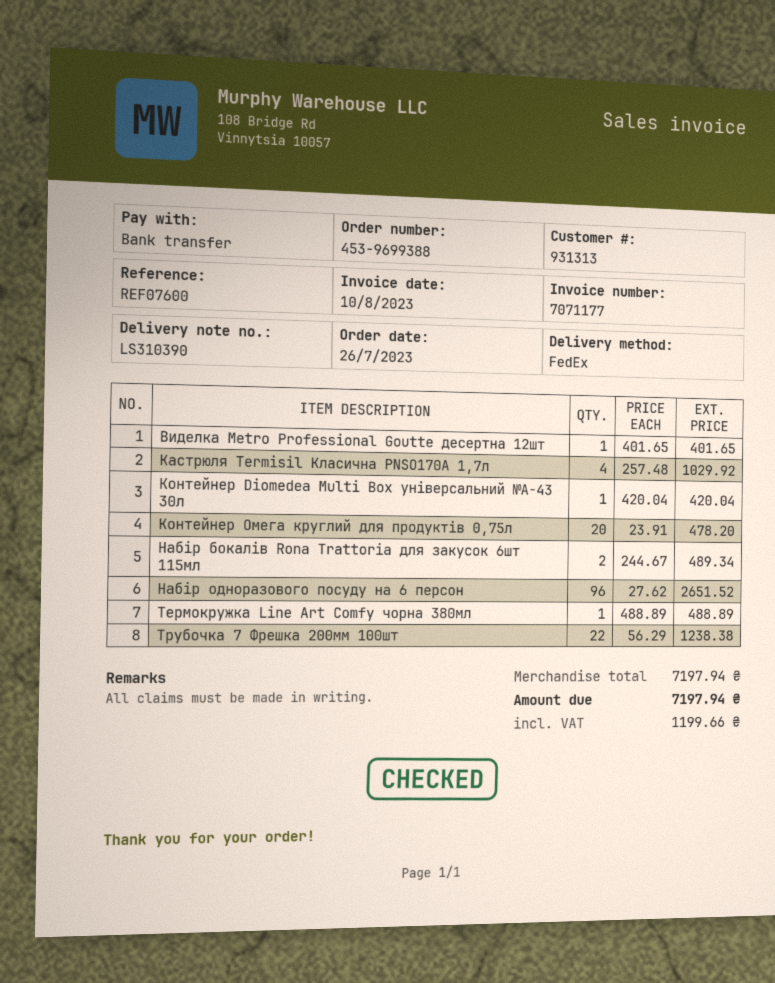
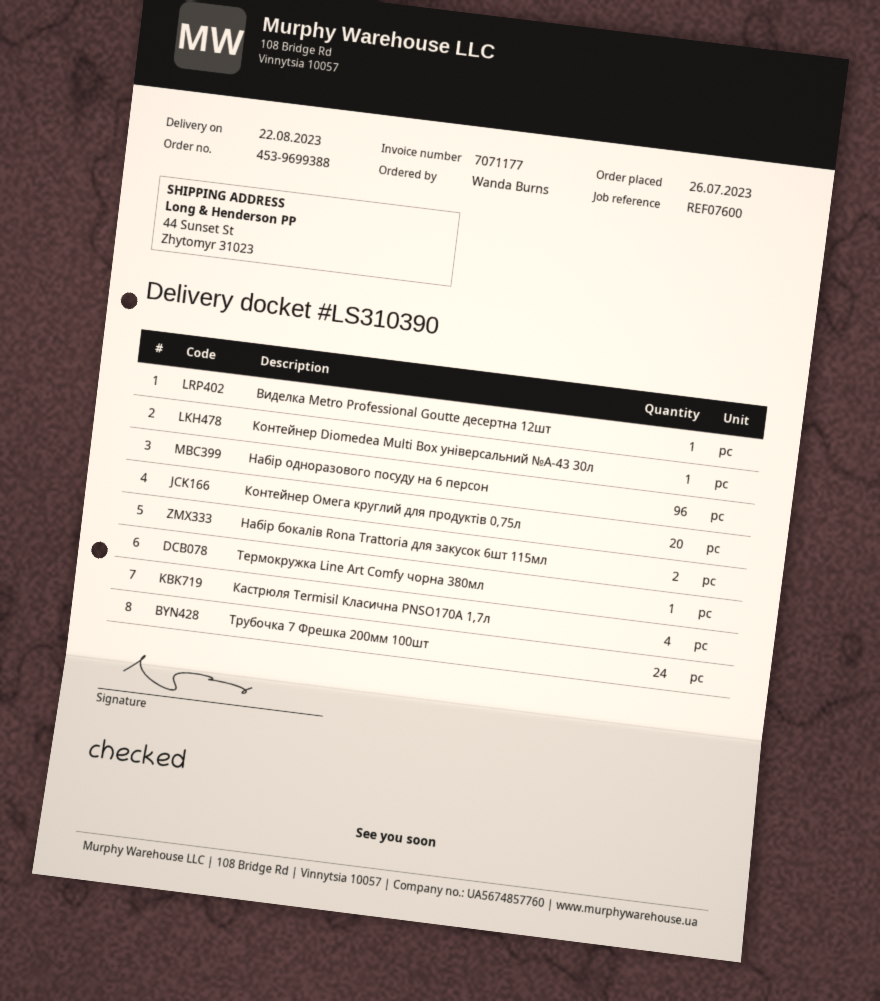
Трубочка 7 Фрешка 200мм 100шт: 22 -> 24

